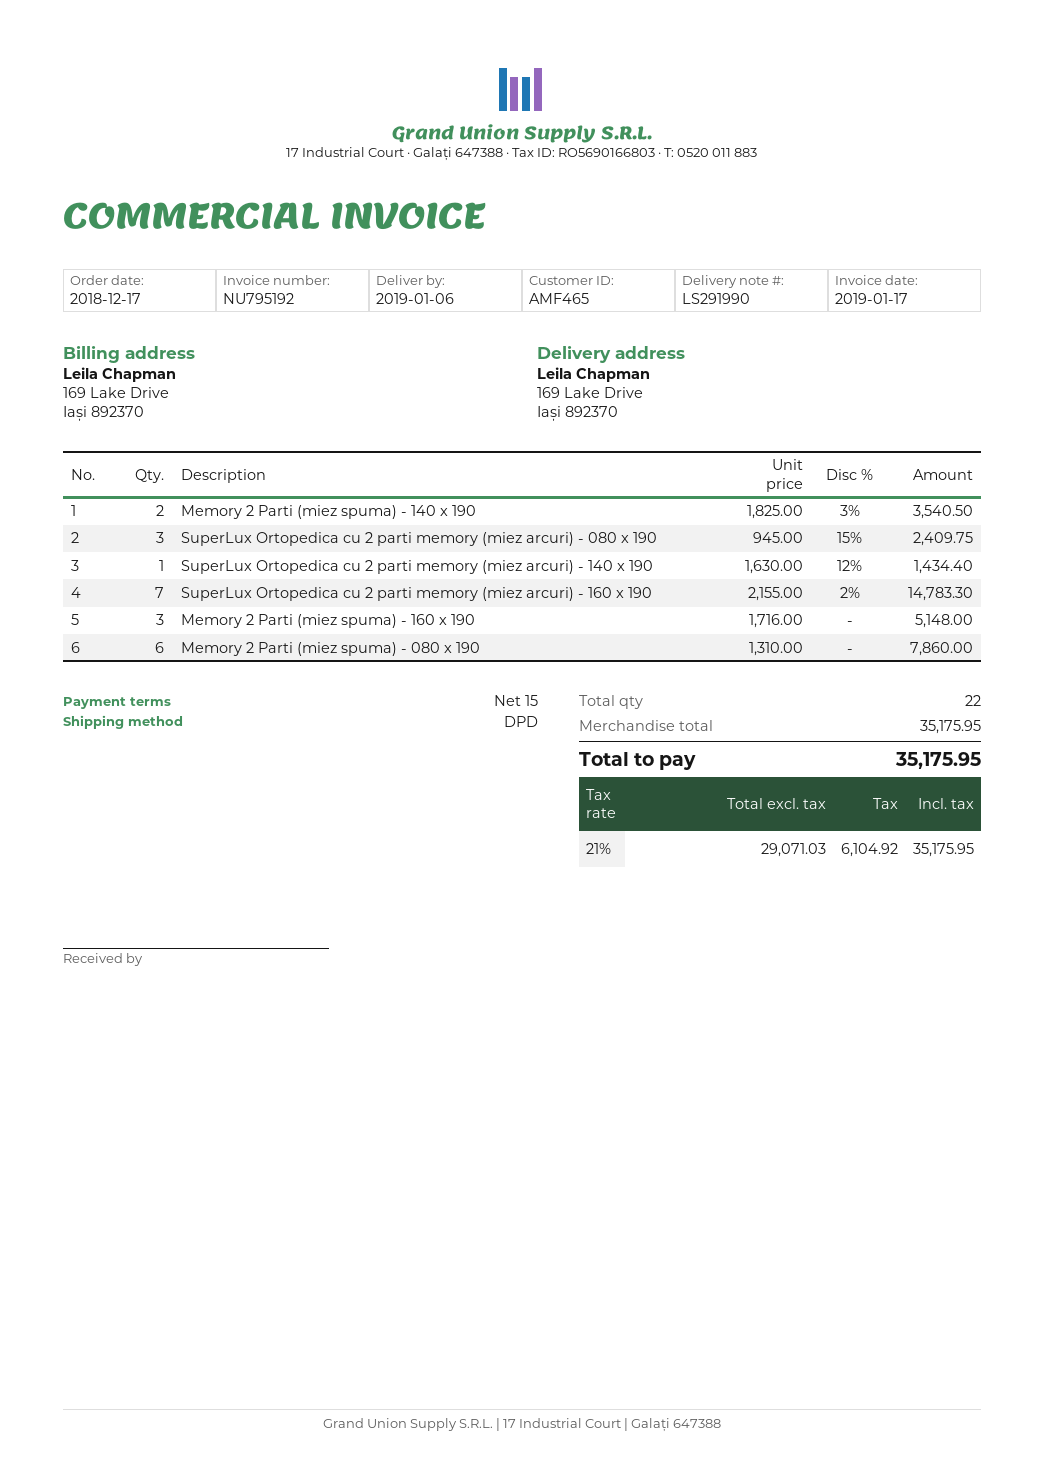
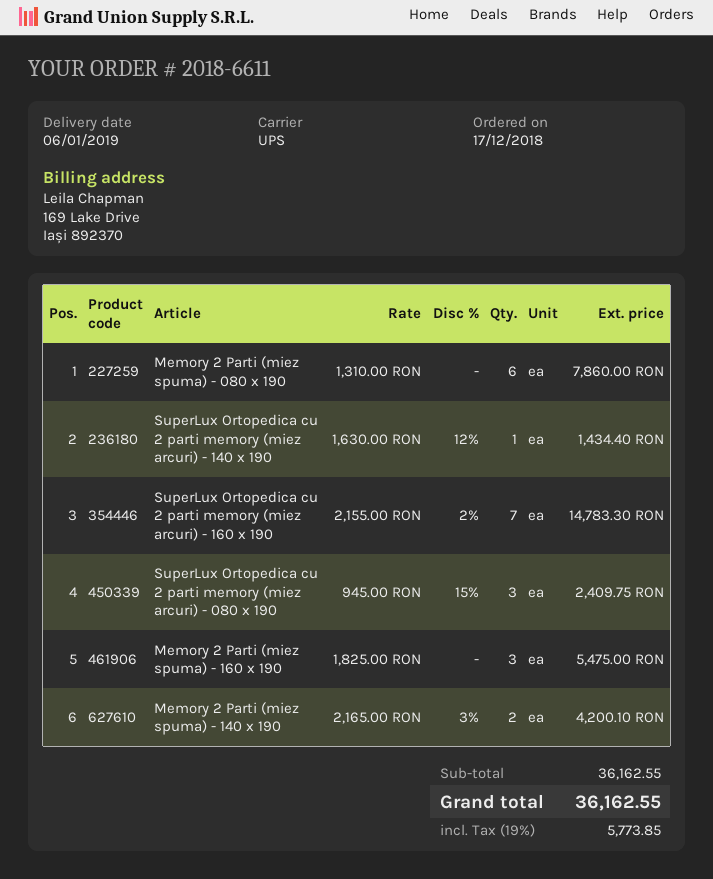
shipping method: DPD -> UPS
Memory 2 Parti (miez spuma) - 140 x 190: 2 x 1825.00 - 3% = 3540.50 -> 2 x 2165.00 - 3% = 4200.10
Memory 2 Parti (miez spuma) - 160 x 190: 3 x 1716.00 = 5148.00 -> 3 x 1825.00 = 5475.00
subtotal: 35175.95 -> 36162.55
tax: 21% = 6104.92 -> 19% = 5773.85
total: 35175.95 -> 36162.55

